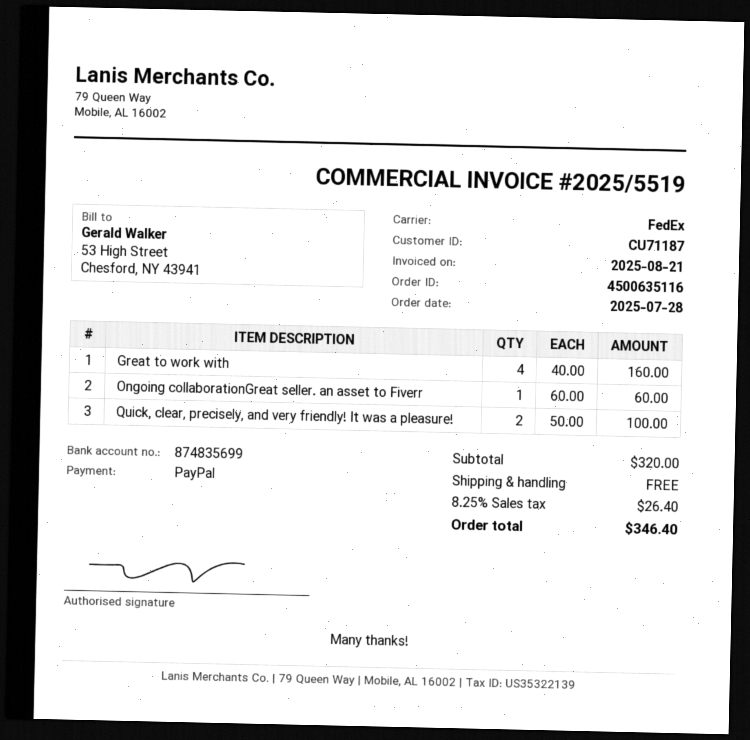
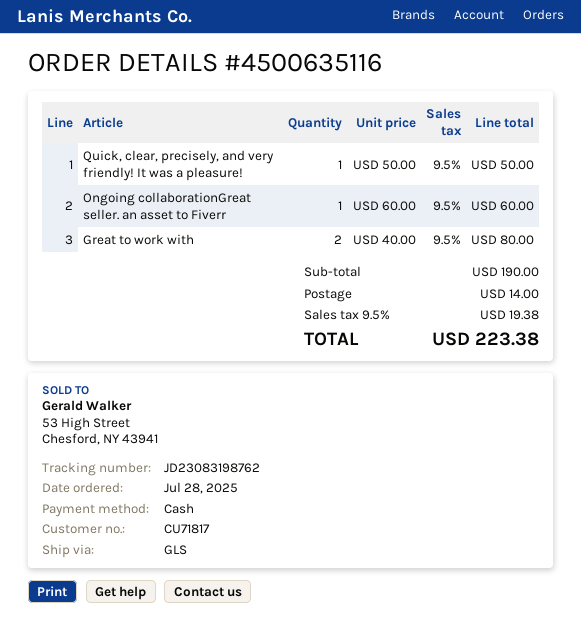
customer number: CU71187 -> CU71817
payment method: PayPal -> cash
shipping method: FedEx -> GLS
Great to work with: 4 x 40.00 = 160.00 -> 2 x 40.00 = 80.00
Quick, clear, precisely, and very friendly! It was a pleasure!: 2 x 50.00 = 100.00 -> 1 x 50.00 = 50.00
subtotal: 320.00 -> 190.00
shipping: 0.00 -> 14.00
tax: 8.25% = 26.40 -> 9.5% = 19.38
total: 346.40 -> 223.38

